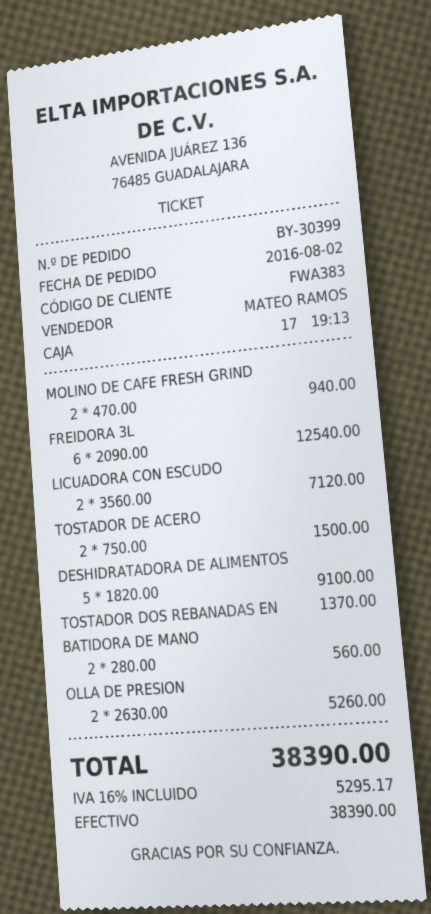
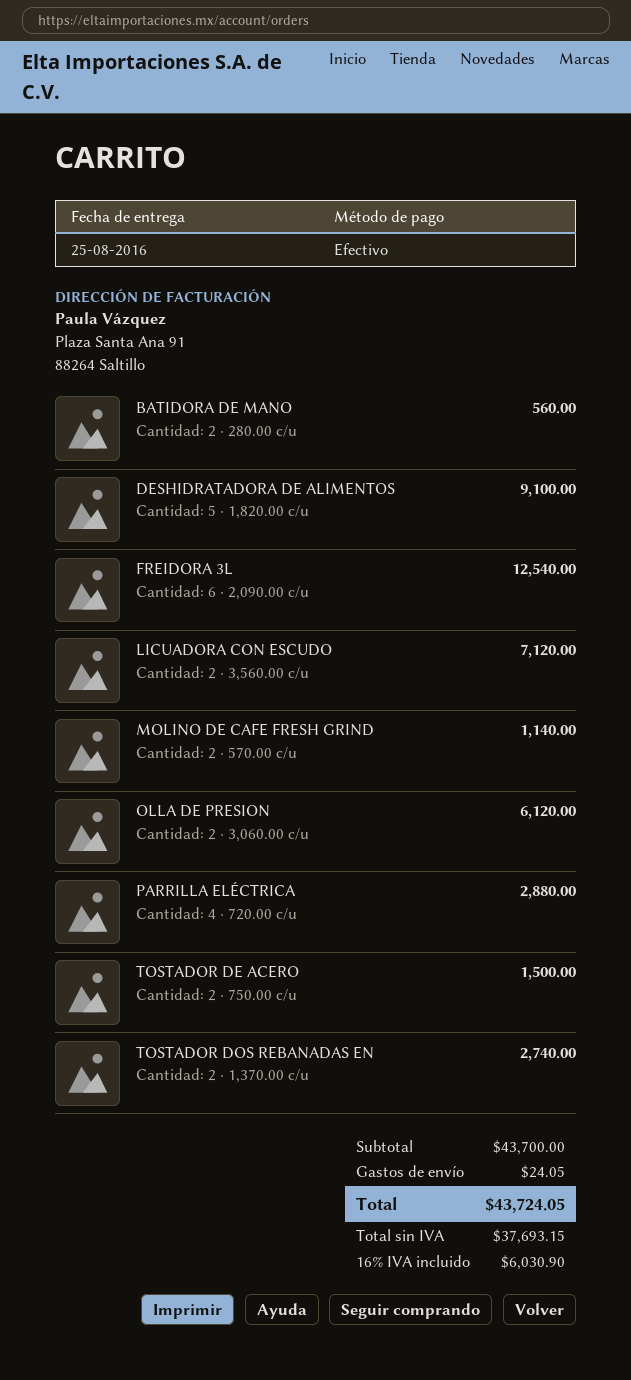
MOLINO DE CAFE FRESH GRIND: 2 x 470.00 = 940.00 -> 2 x 570.00 = 1140.00
TOSTADOR DOS REBANADAS EN: 1 x 1370.00 = 1370.00 -> 2 x 1370.00 = 2740.00
OLLA DE PRESION: 2 x 2630.00 = 5260.00 -> 2 x 3060.00 = 6120.00
PARRILLA ELÉCTRICA: none -> 4 x 720.00 = 2880.00
shipping: none -> 24.05
tax: 16% = 5295.17 -> 16% = 6030.90
total: 38390.00 -> 43724.05

